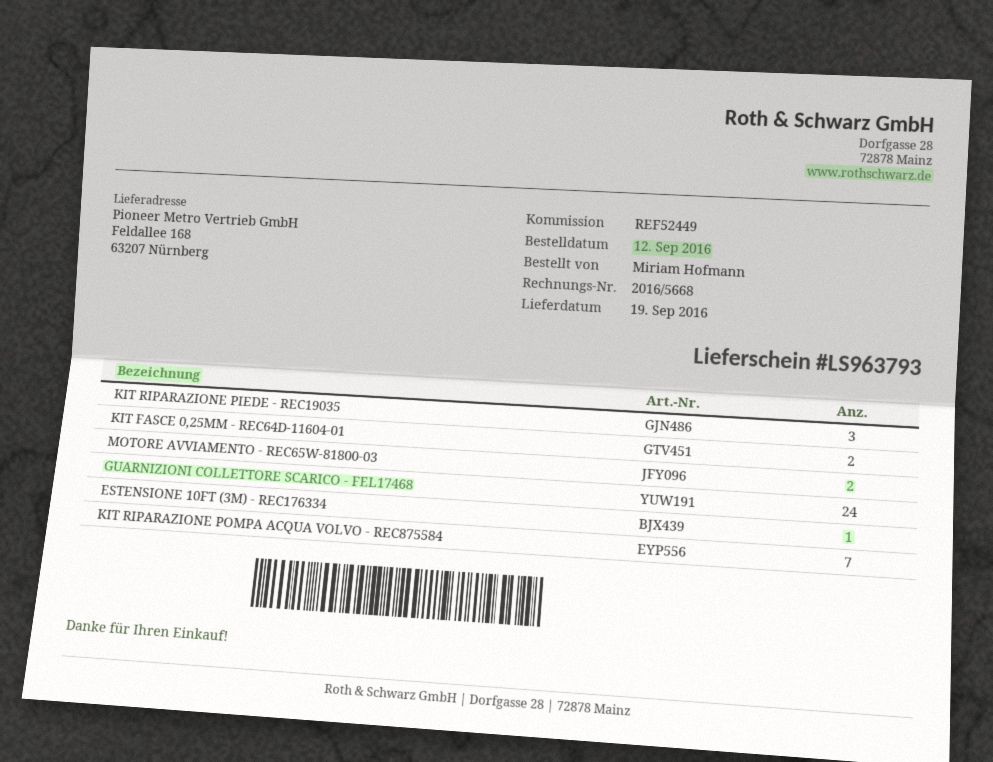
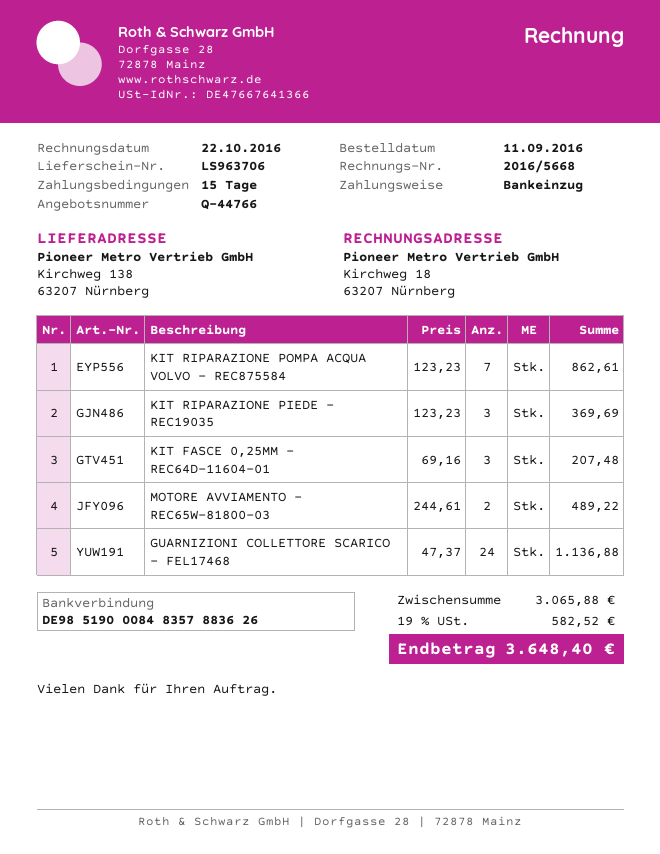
order date: 2016-09-12 -> 2016-09-11
delivery note number: LS963793 -> LS963706
ship to: Feldallee 168, 63207 Nürnberg -> Kirchweg 138, 63207 Nürnberg
KIT FASCE 0,25MM - REC64D-11604-01: 2 -> 3
ESTENSIONE 10FT (3M) - REC176334: 1 -> none

